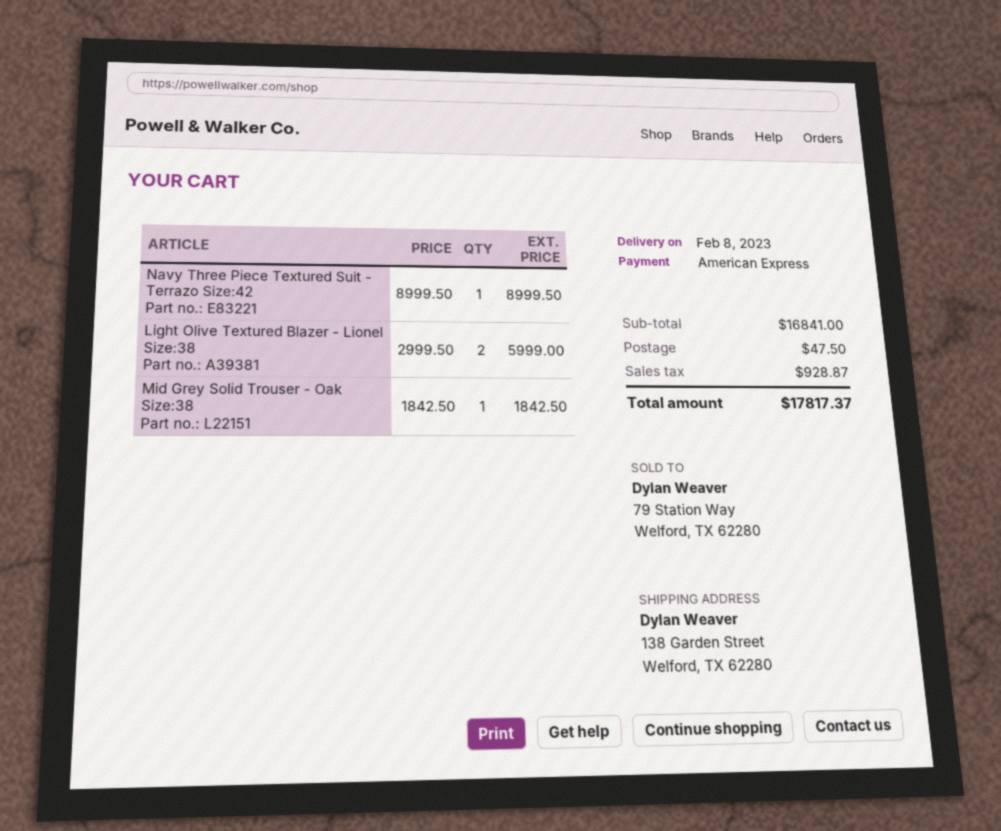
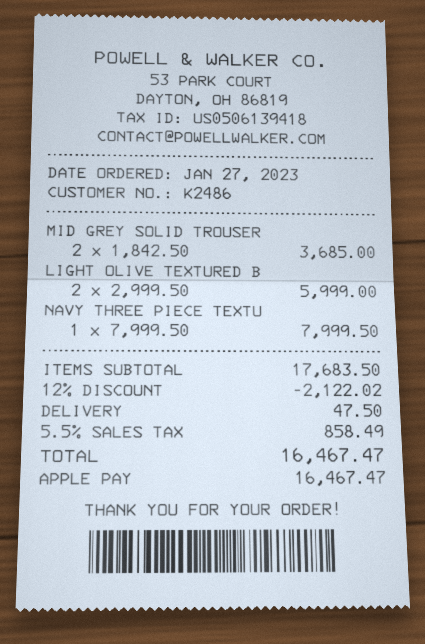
payment method: American Express -> Apple Pay
Navy Three Piece Textured Suit - Terrazo Size:42: 1 x 8999.50 = 8999.50 -> 1 x 7999.50 = 7999.50
Mid Grey Solid Trouser - Oak Size:38: 1 x 1842.50 = 1842.50 -> 2 x 1842.50 = 3685.00
subtotal: 16841.00 -> 17683.50
discount: none -> 12% = 2122.02
tax: 928.87 -> 858.49
total: 17817.37 -> 16467.47

